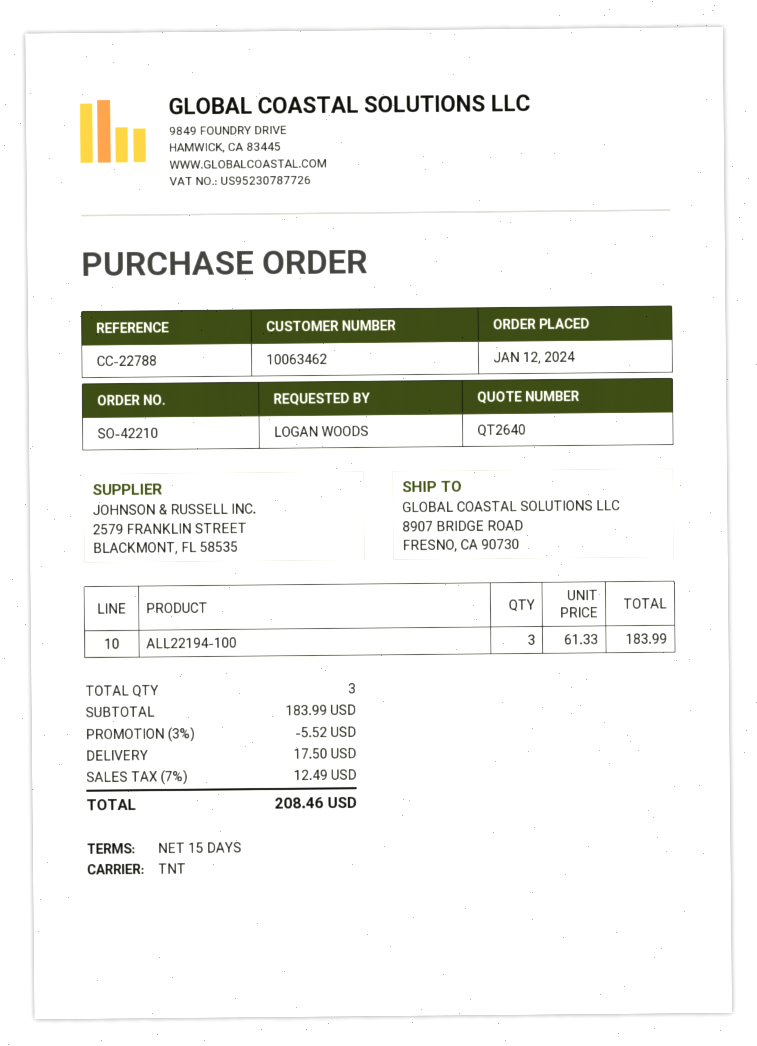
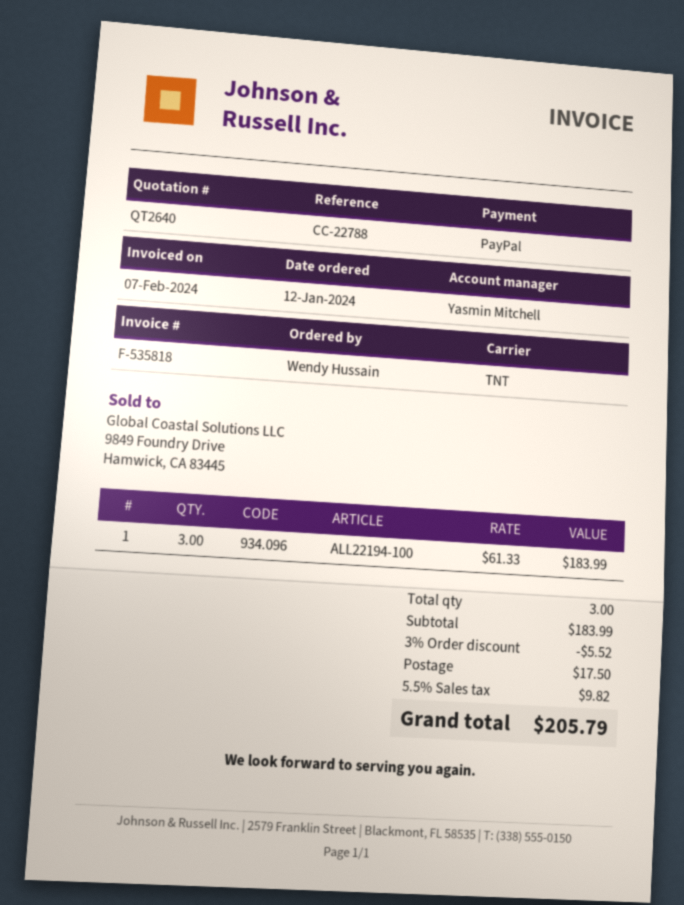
ordered by: LOGAN WOODS -> Wendy Hussain
tax: 7% = 12.49 -> 5.5% = 9.82
total: 208.46 -> 205.79

